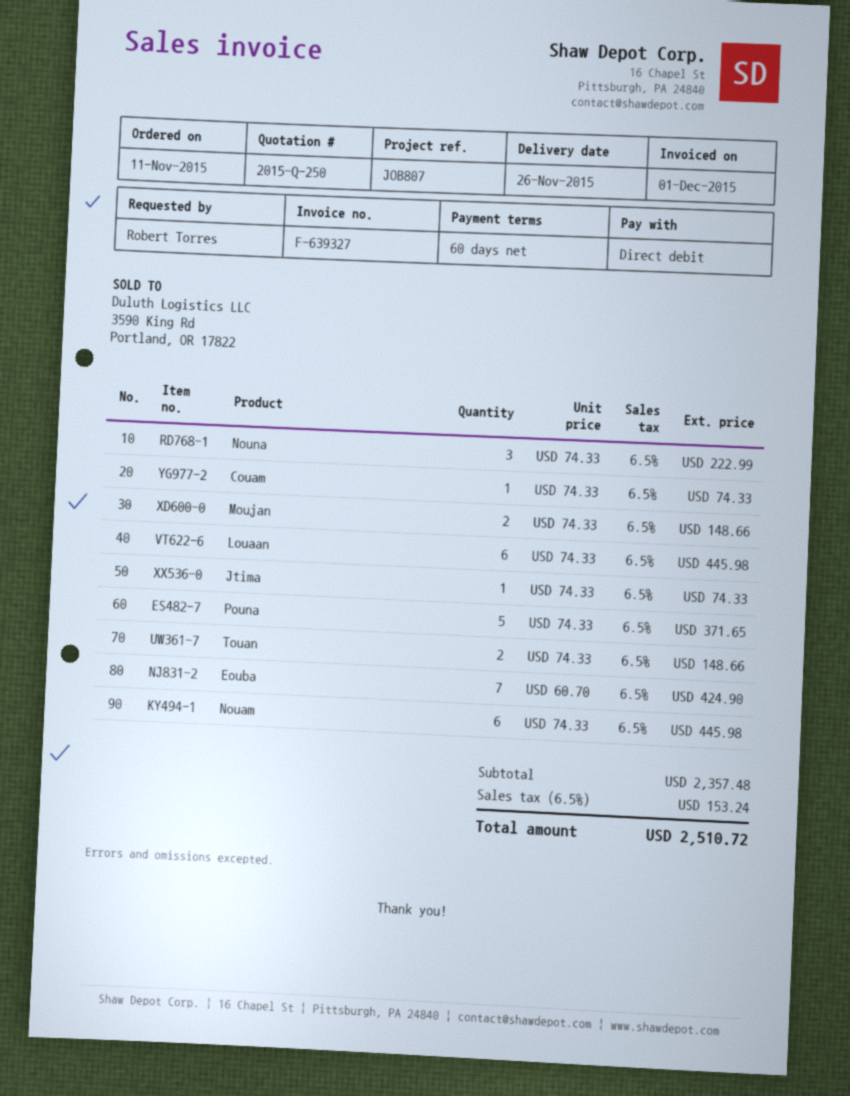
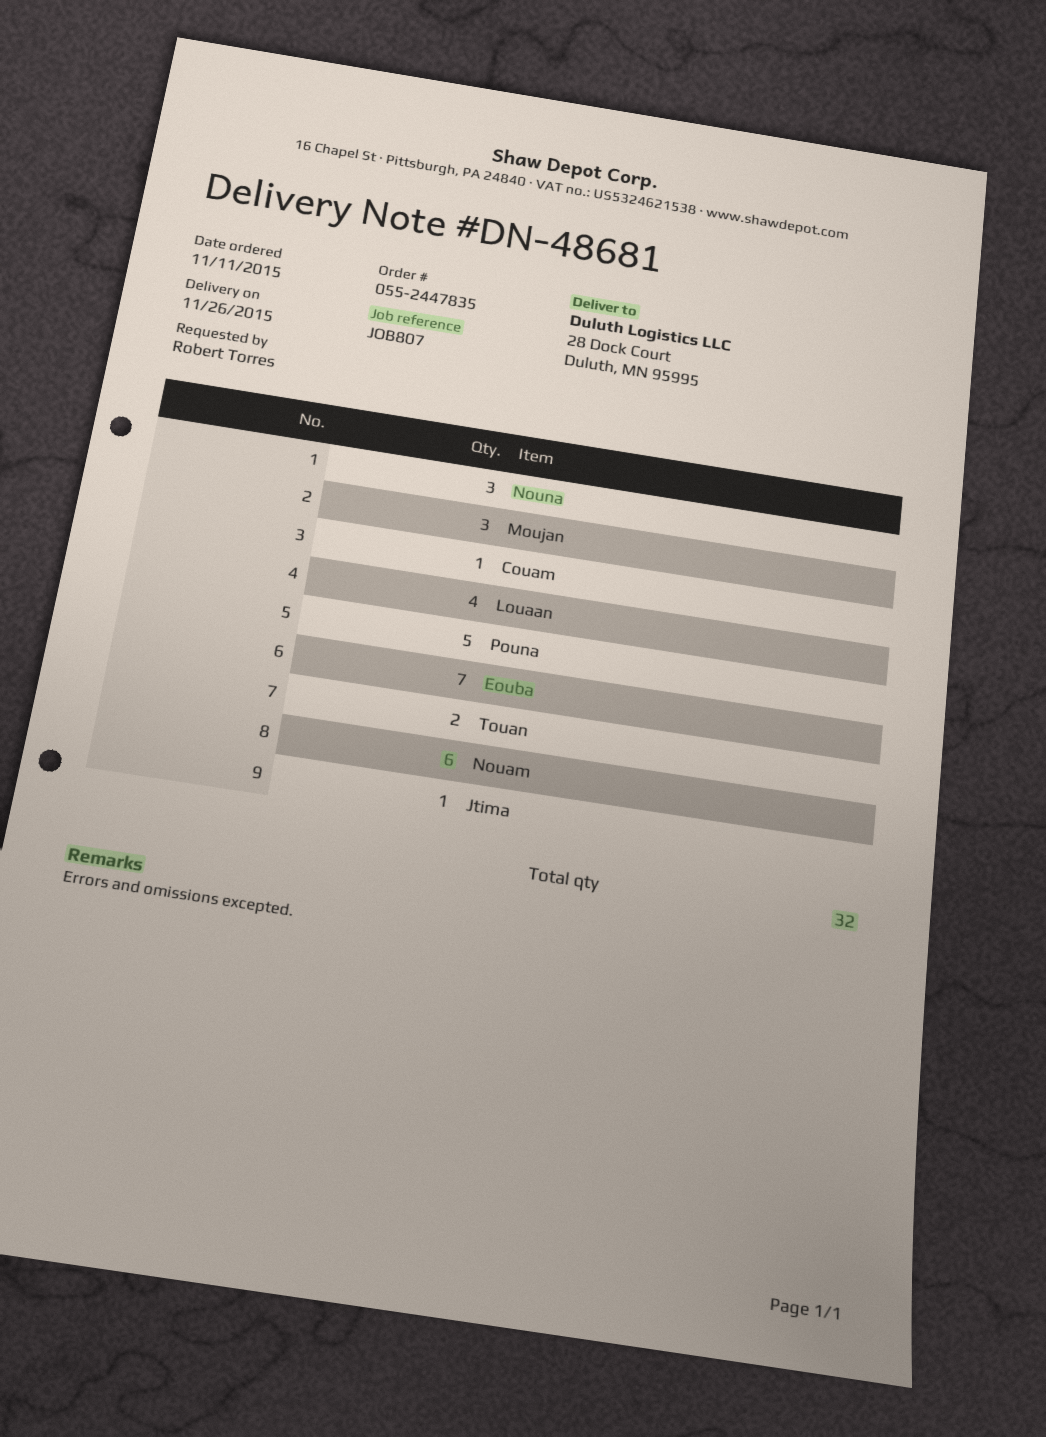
Moujan: 2 -> 3
Louaan: 6 -> 4

